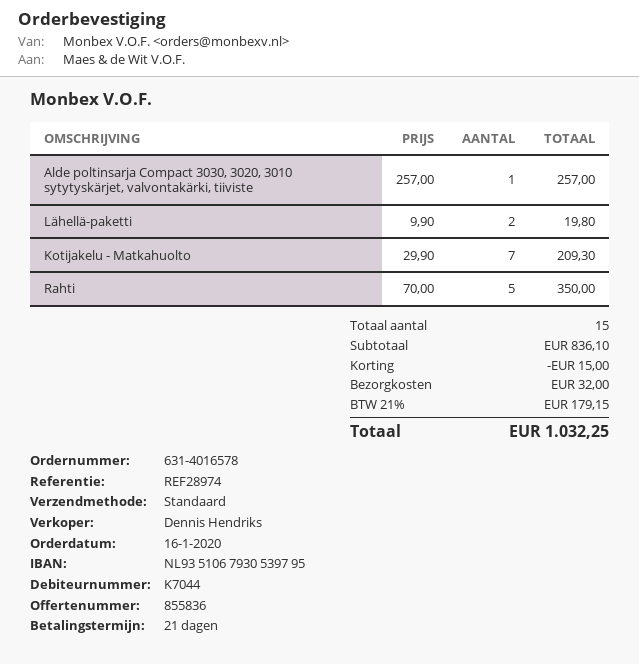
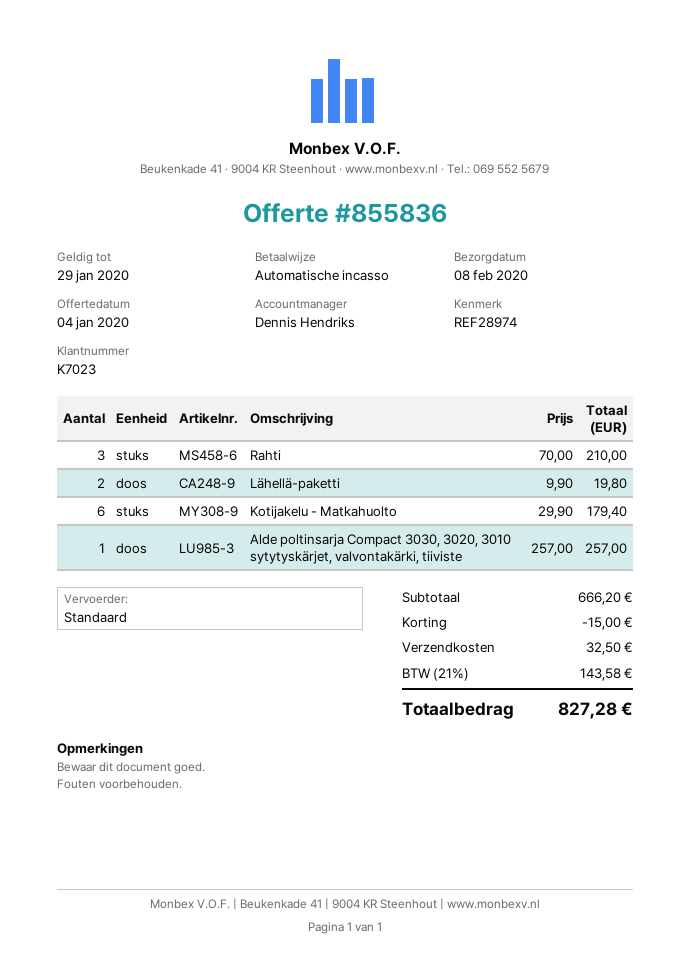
customer number: K7044 -> K7023
Kotijakelu - Matkahuolto: 7 x 29.90 = 209.30 -> 6 x 29.90 = 179.40
Rahti: 5 x 70.00 = 350.00 -> 3 x 70.00 = 210.00
subtotal: 836.10 -> 666.20
shipping: 32.00 -> 32.50
tax: 21% = 179.15 -> 21% = 143.58
total: 1032.25 -> 827.28

